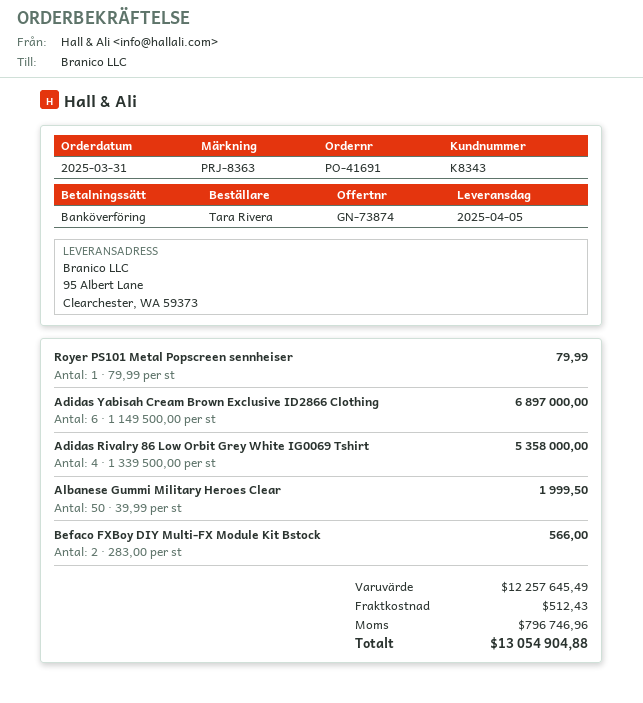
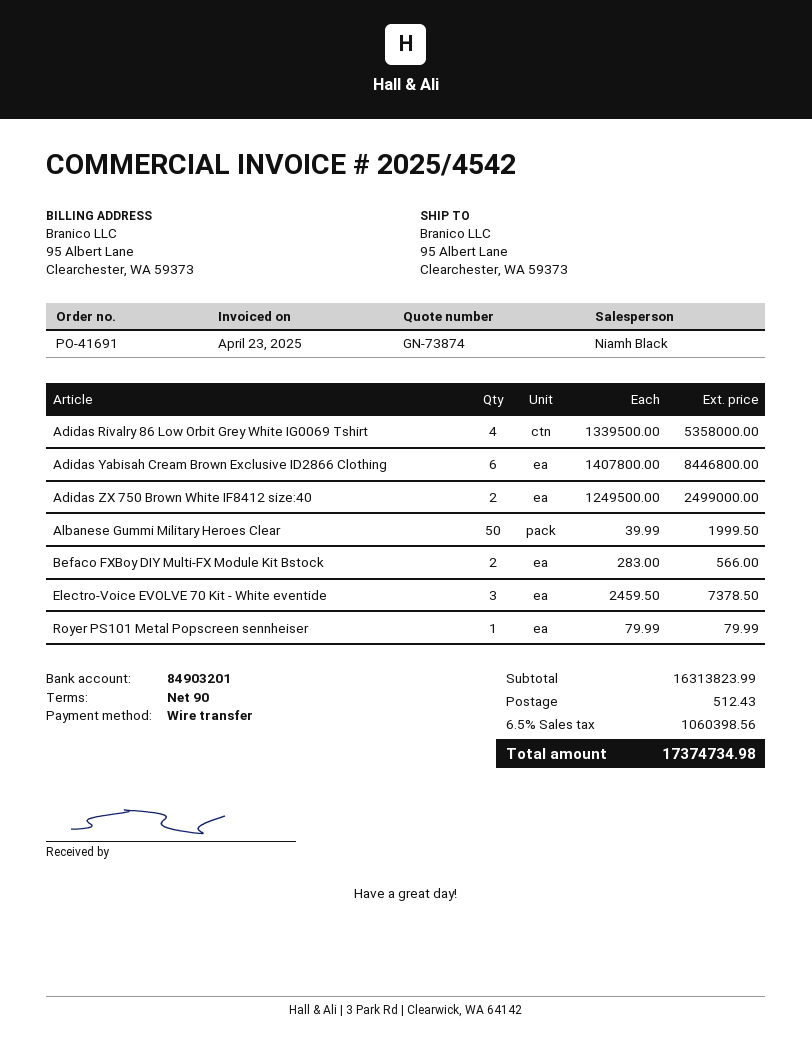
Adidas Yabisah Cream Brown Exclusive ID2866 Clothing: 6 x 1149500.00 = 6897000.00 -> 6 x 1407800.00 = 8446800.00
Adidas ZX 750 Brown White IF8412 size:40: none -> 2 x 1249500.00 = 2499000.00
Electro-Voice EVOLVE 70 Kit - White eventide: none -> 3 x 2459.50 = 7378.50
subtotal: 12257645.49 -> 16313823.99
tax: 796746.96 -> 1060398.56
total: 13054904.88 -> 17374734.98

